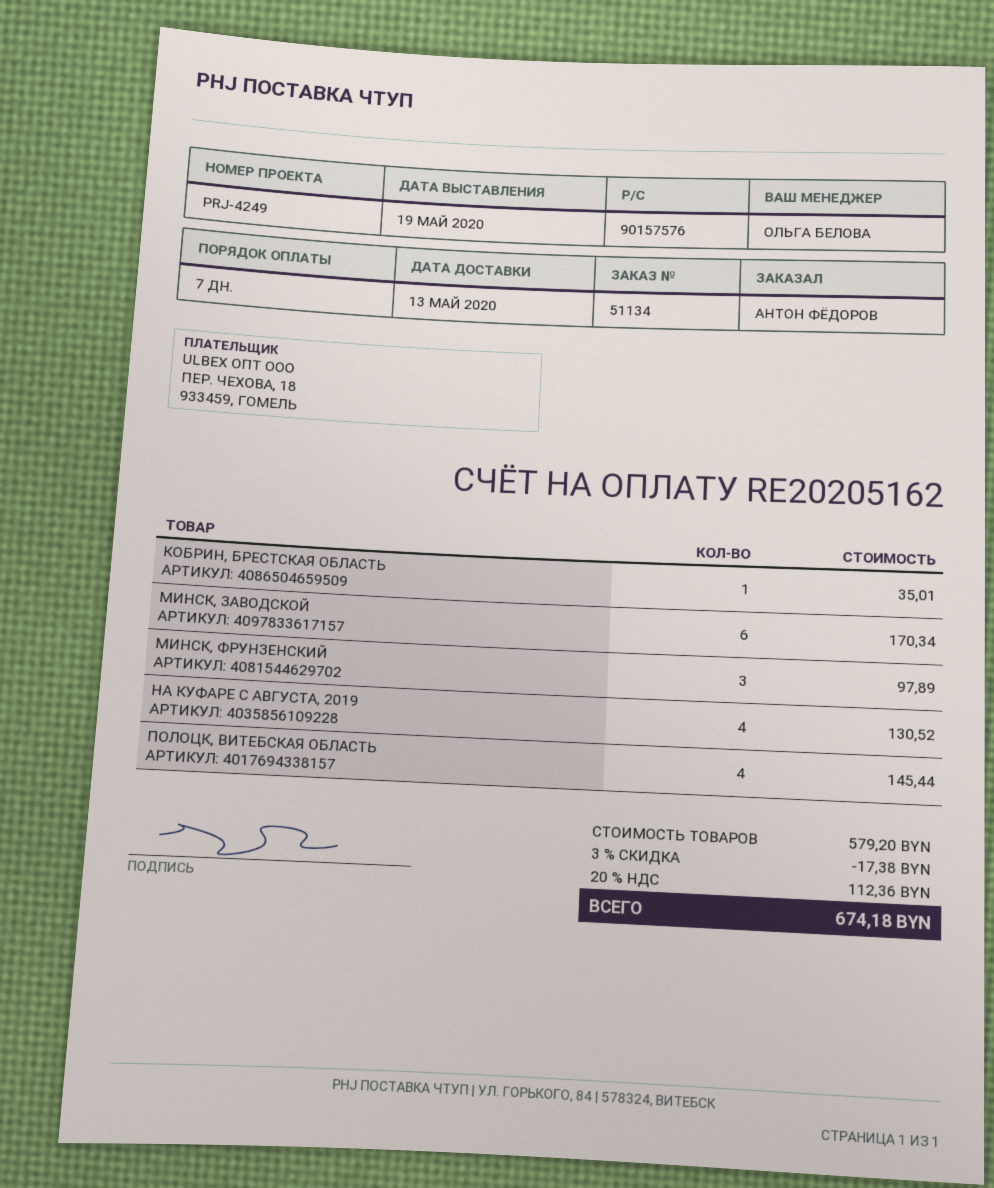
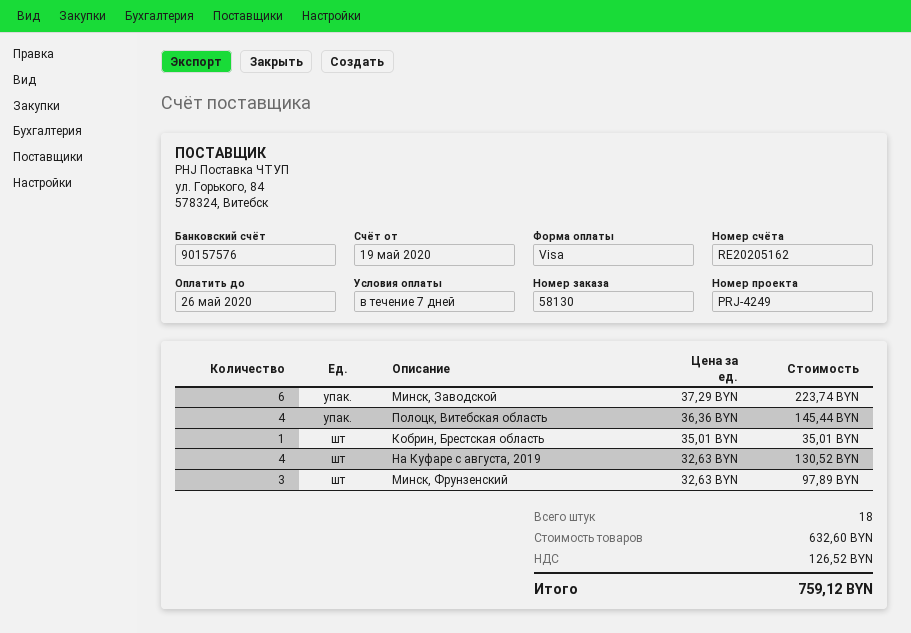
order number: 51134 -> 58130
МИНСК, ЗАВОДСКОЙ: 6 for 170.34 -> 6 for 223.74
subtotal: 579.20 -> 632.60
discount: 3% = 17.38 -> none
tax: 112.36 -> 126.52
total: 674.18 -> 759.12

